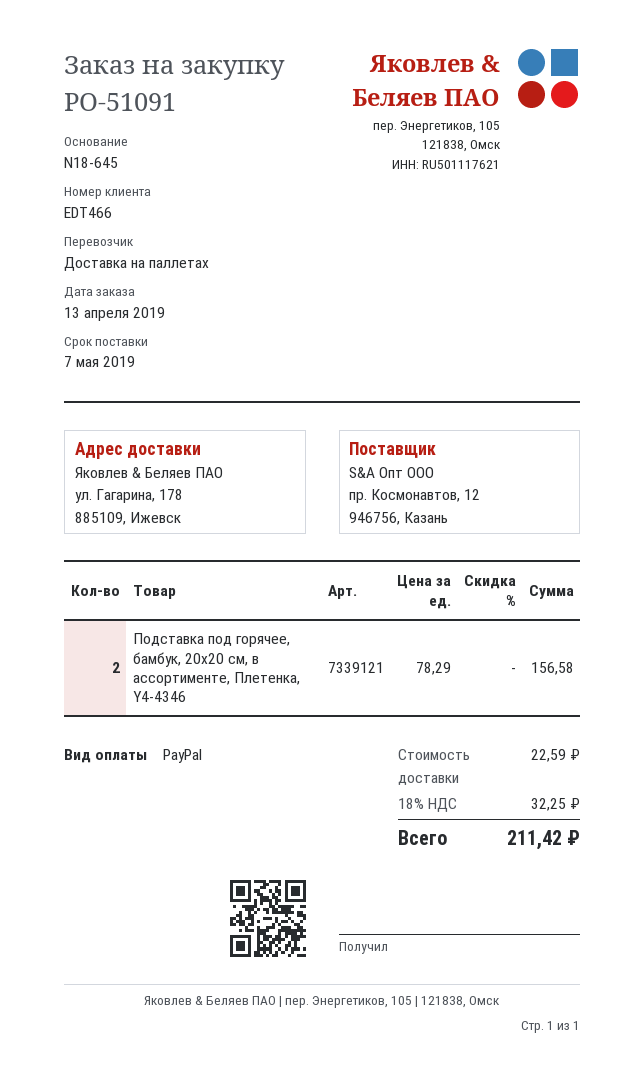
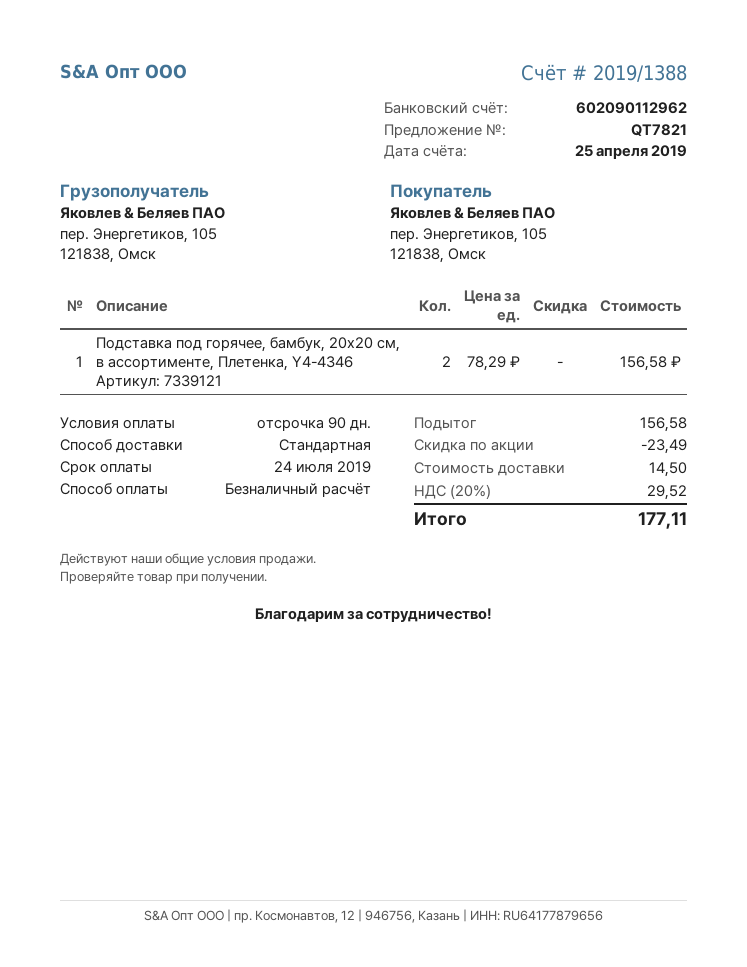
payment method: PayPal -> bank transfer
shipping method: pallet freight -> standard
ship to: ул. Гагарина, 178, 885109, Ижевск -> пер. Энергетиков, 105, 121838, Омск
discount: none -> 23.49
shipping: 22.59 -> 14.50
tax: 18% = 32.25 -> 20% = 29.52
total: 211.42 -> 177.11

